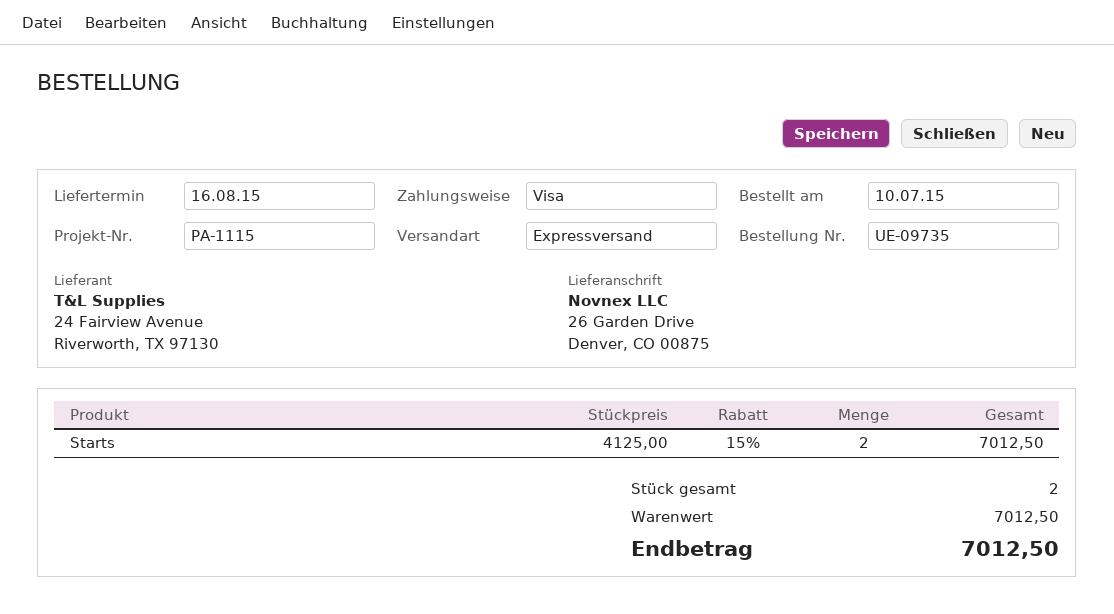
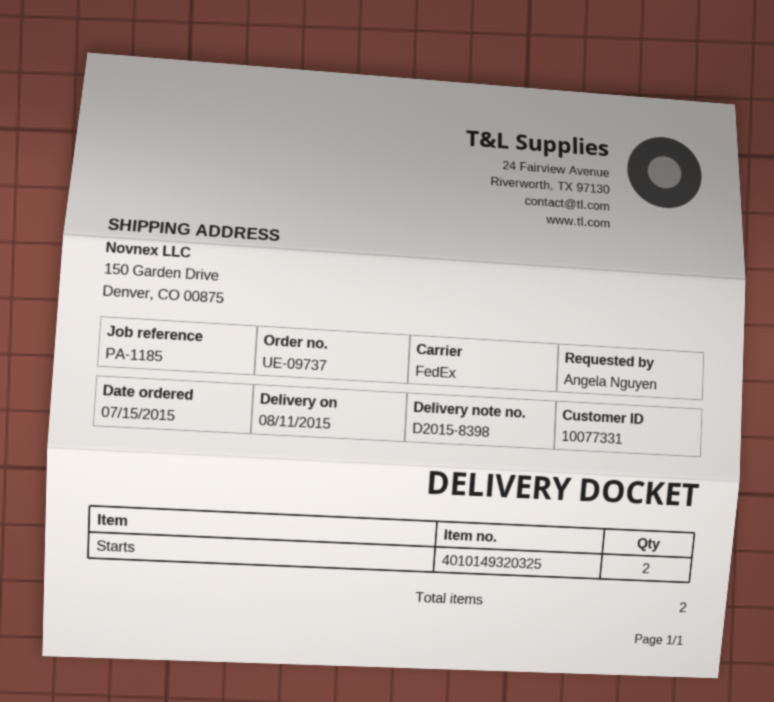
order number: UE-09735 -> UE-09737
order date: 2015-07-10 -> 2015-07-15
delivery date: 2015-08-16 -> 2015-08-11
reference: PA-1115 -> PA-1185
shipping method: express -> FedEx
ship to: 26 Garden Drive, Denver, CO 00875 -> 150 Garden Drive, Denver, CO 00875

